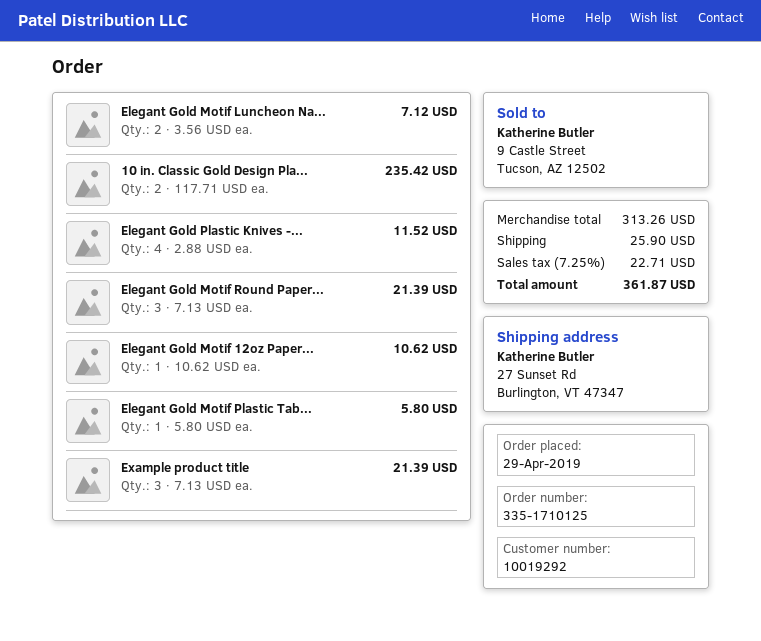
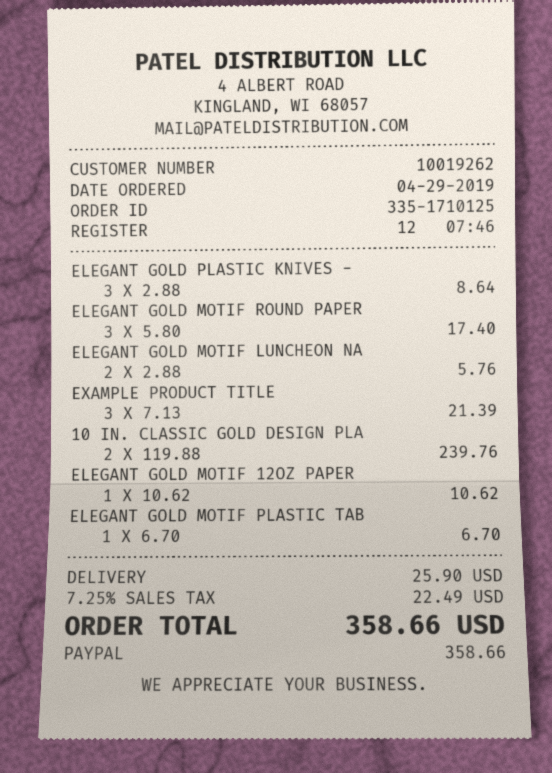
customer number: 10019292 -> 10019262
Elegant Gold Motif Luncheon Na...: 2 x 3.56 = 7.12 -> 2 x 2.88 = 5.76
10 in. Classic Gold Design Pla...: 2 x 117.71 = 235.42 -> 2 x 119.88 = 239.76
Elegant Gold Plastic Knives -...: 4 x 2.88 = 11.52 -> 3 x 2.88 = 8.64
Elegant Gold Motif Round Paper...: 3 x 7.13 = 21.39 -> 3 x 5.80 = 17.40
Elegant Gold Motif Plastic Tab...: 1 x 5.80 = 5.80 -> 1 x 6.70 = 6.70
tax: 7.25% = 22.71 -> 7.25% = 22.49
total: 361.87 -> 358.66

